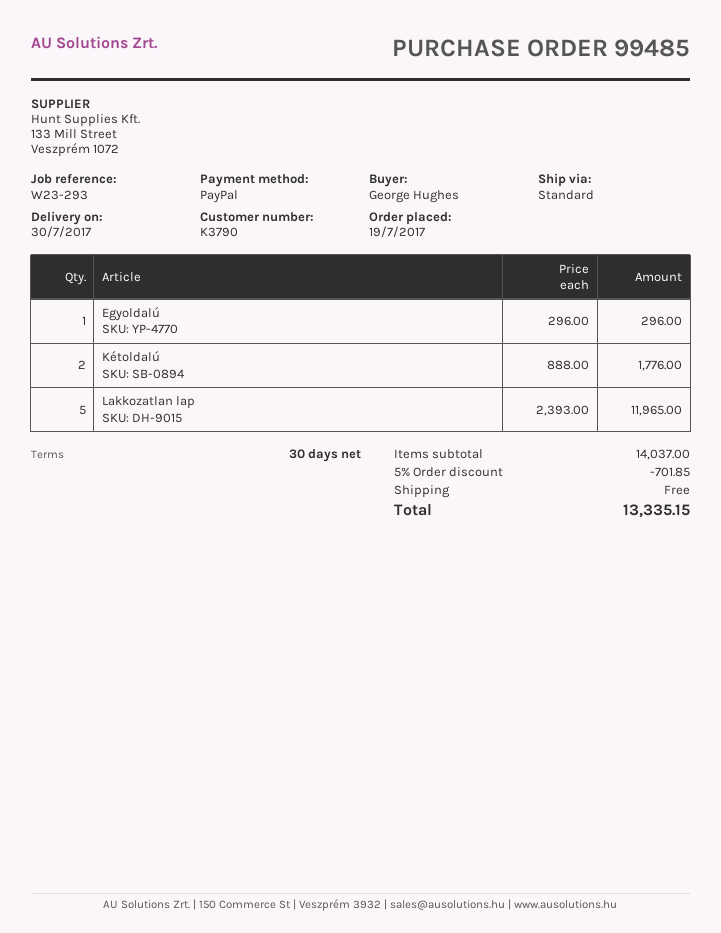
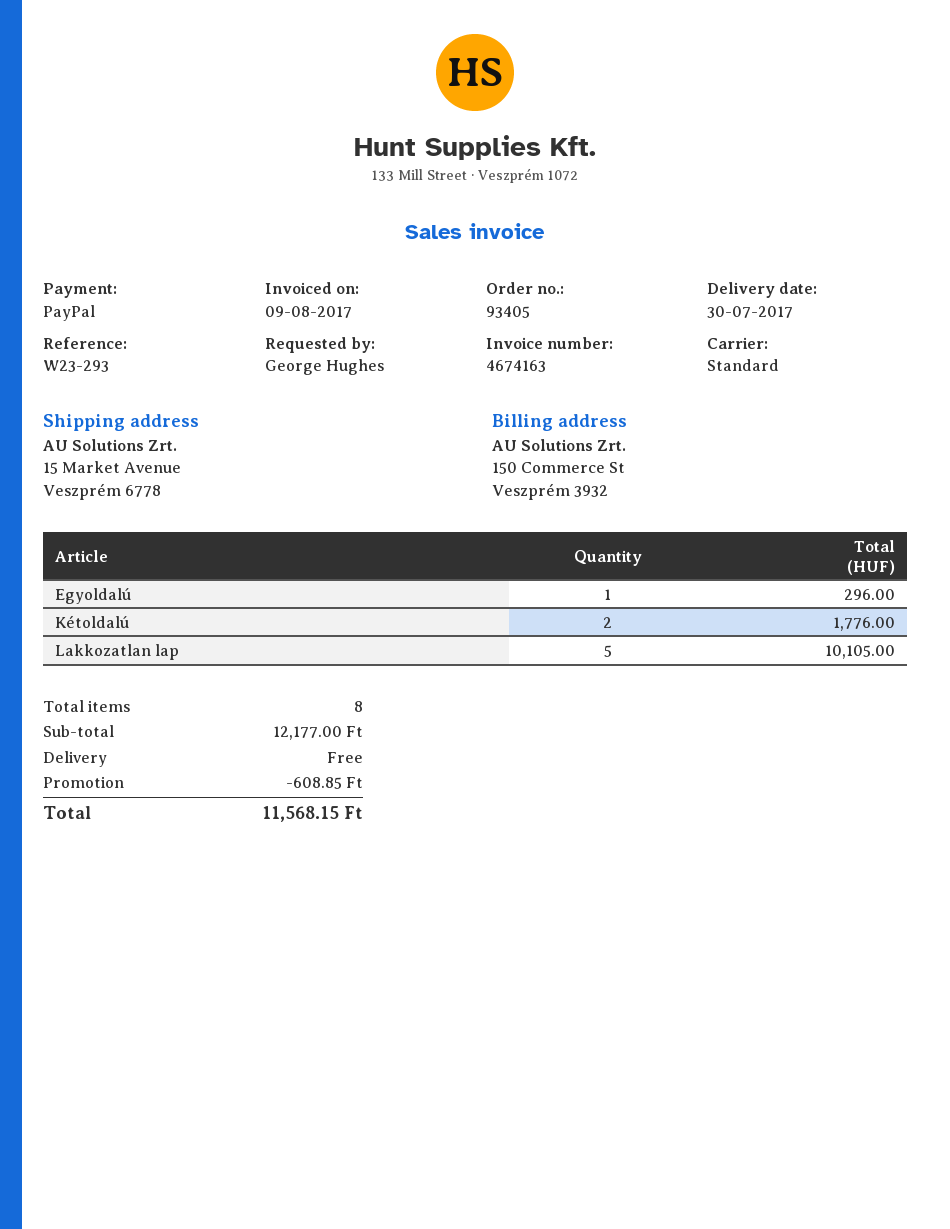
order number: 99485 -> 93405
Lakkozatlan lap: 5 for 11965.00 -> 5 for 10105.00
subtotal: 14037.00 -> 12177.00
discount: 701.85 -> 608.85
total: 13335.15 -> 11568.15

